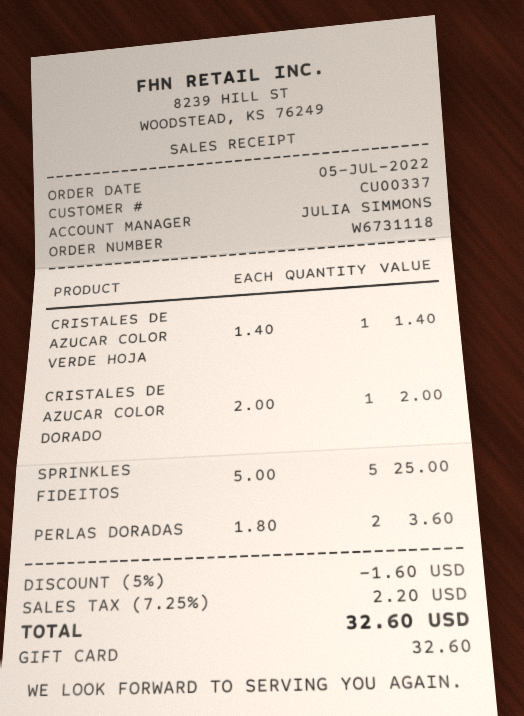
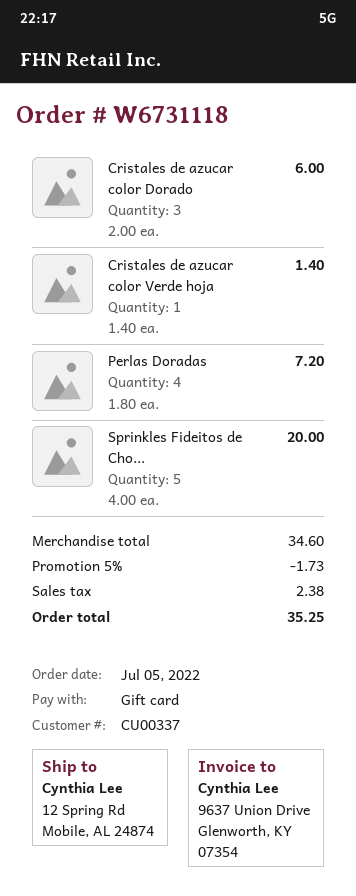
CRISTALES DE AZUCAR COLOR DORADO: 1 x 2.00 = 2.00 -> 3 x 2.00 = 6.00
SPRINKLES FIDEITOS: 5 x 5.00 = 25.00 -> 5 x 4.00 = 20.00
PERLAS DORADAS: 2 x 1.80 = 3.60 -> 4 x 1.80 = 7.20
discount: 5% = 1.60 -> 5% = 1.73
tax: 2.20 -> 2.38
total: 32.60 -> 35.25

